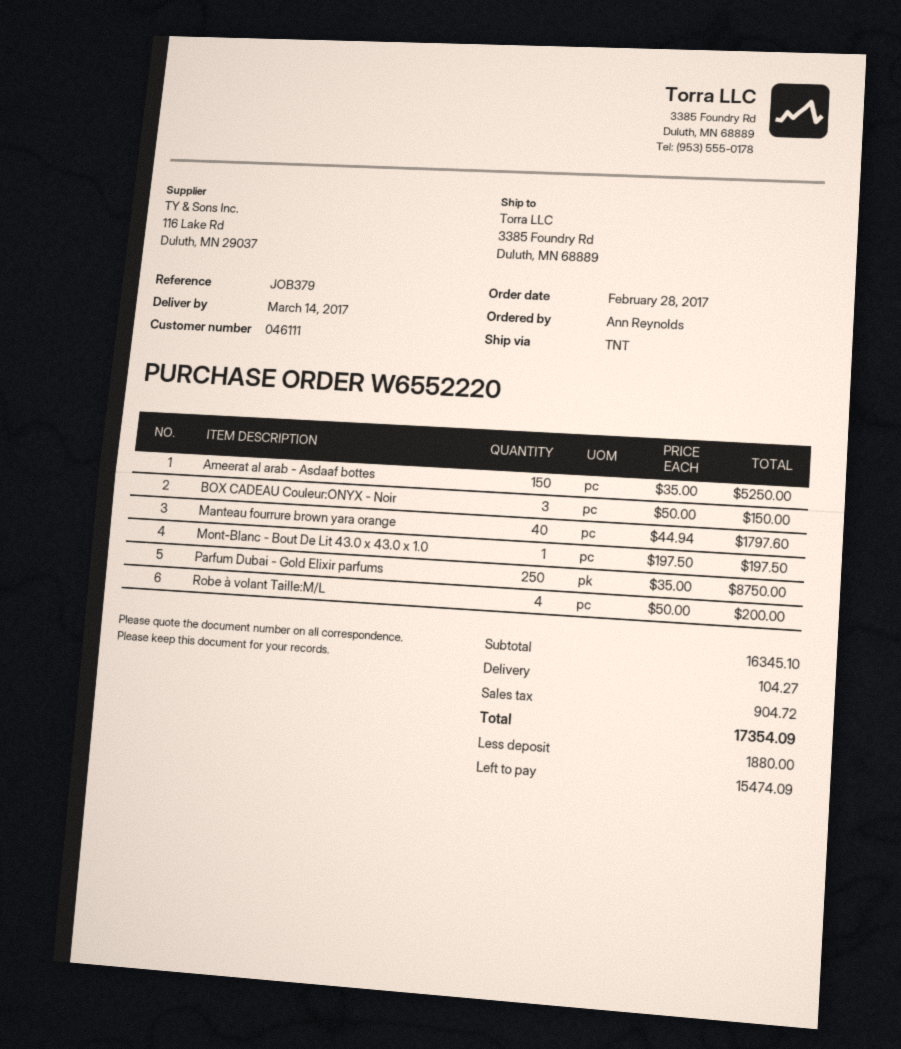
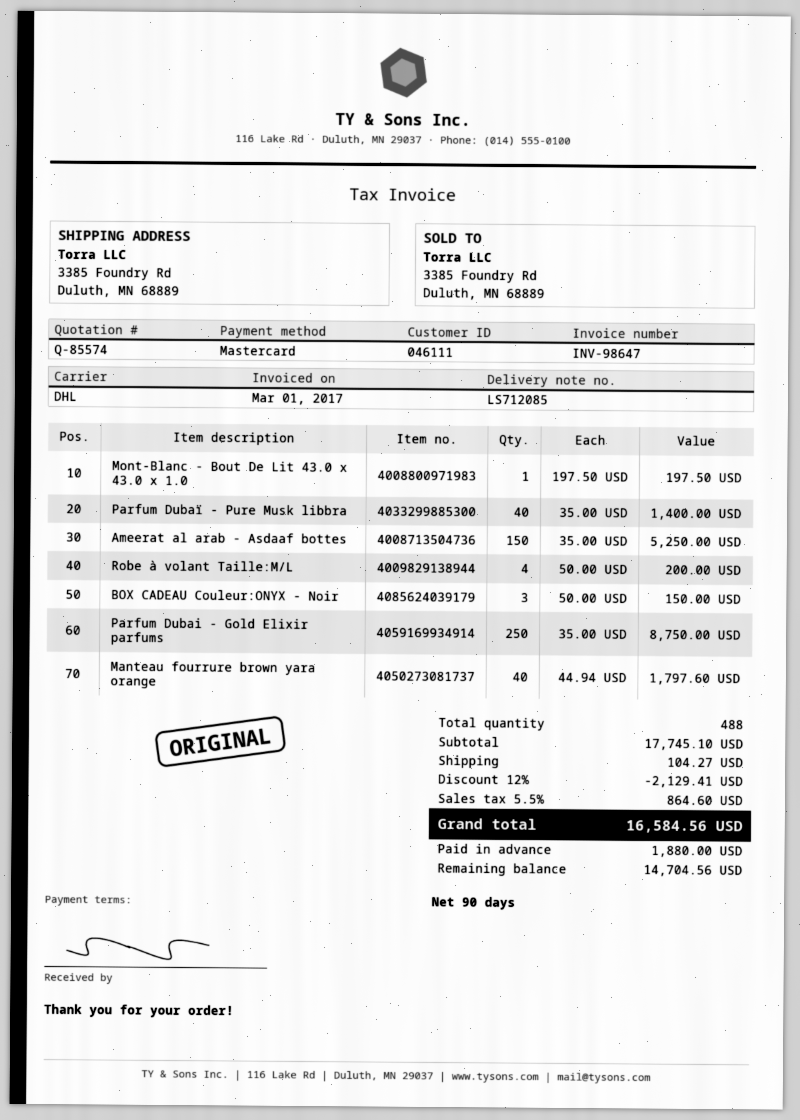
shipping method: TNT -> DHL
Parfum Dubaï - Pure Musk libbra: none -> 40 x 35.00 = 1400.00
subtotal: 16345.10 -> 17745.10
discount: none -> 12% = 2129.41
tax: 904.72 -> 864.60
total: 17354.09 -> 16584.56
balance: 15474.09 -> 14704.56

